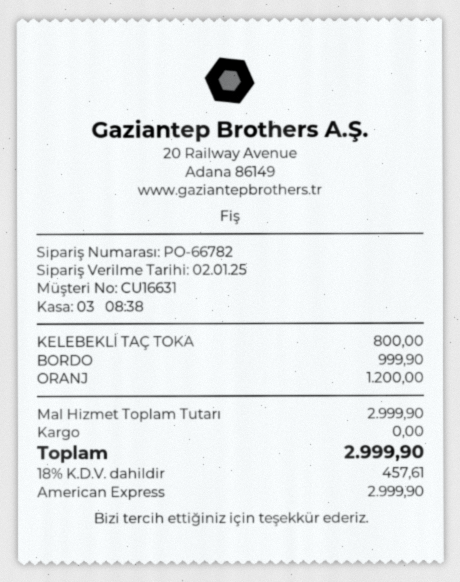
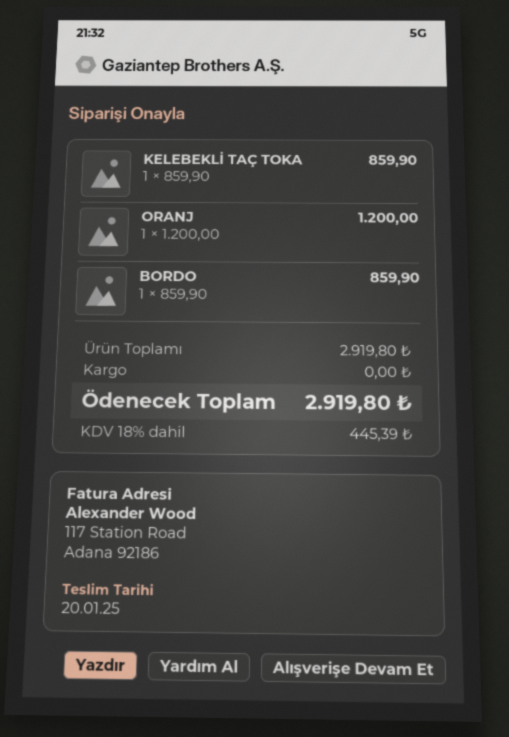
KELEBEKLİ TAÇ TOKA: 1 x 800.00 = 800.00 -> 1 x 859.90 = 859.90
BORDO: 1 x 999.90 = 999.90 -> 1 x 859.90 = 859.90
subtotal: 2999.90 -> 2919.80
tax: 18% = 457.61 -> 18% = 445.39
total: 2999.90 -> 2919.80

